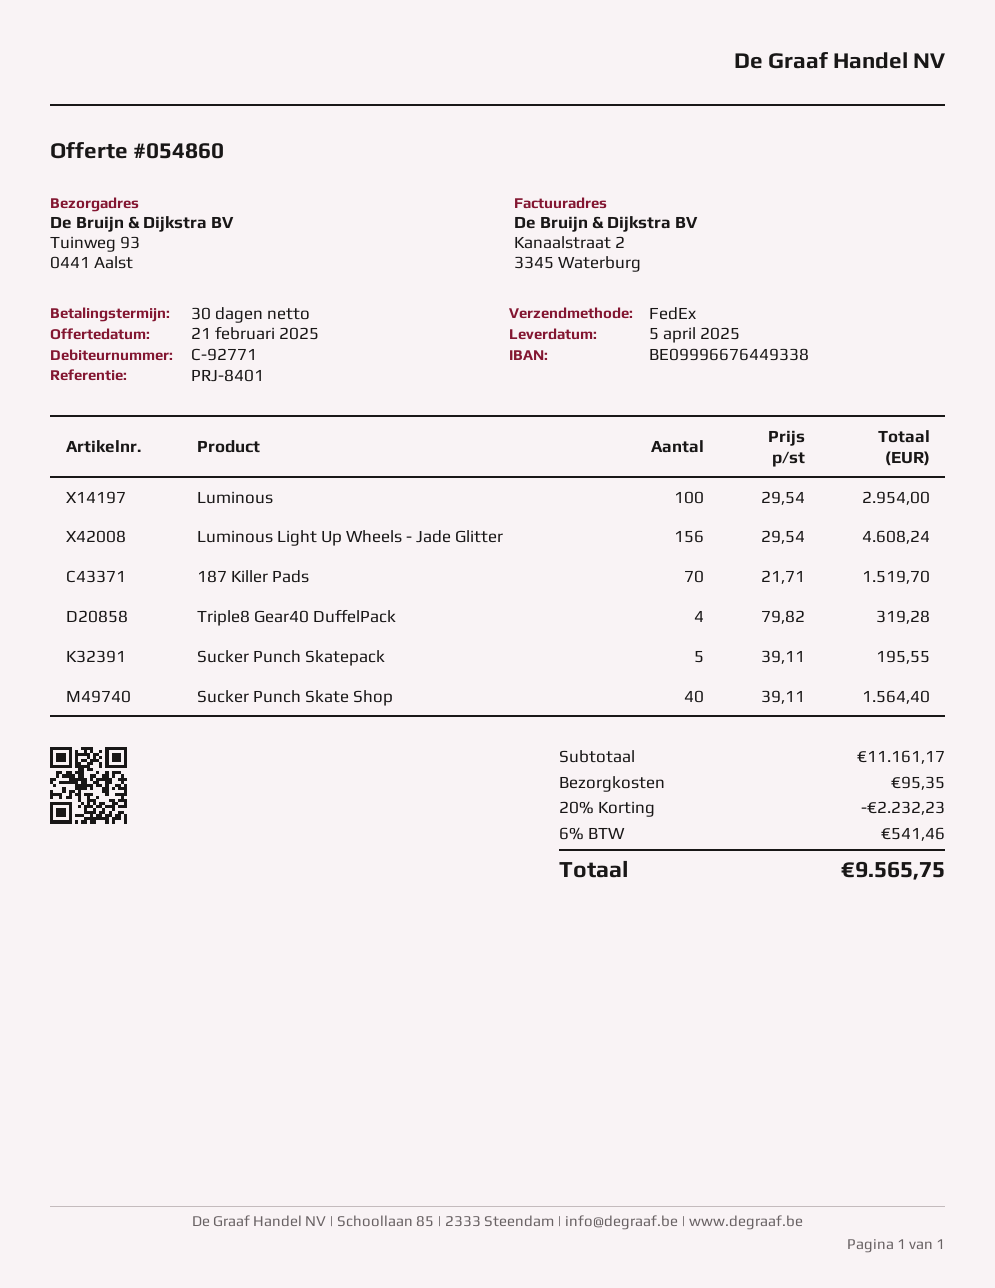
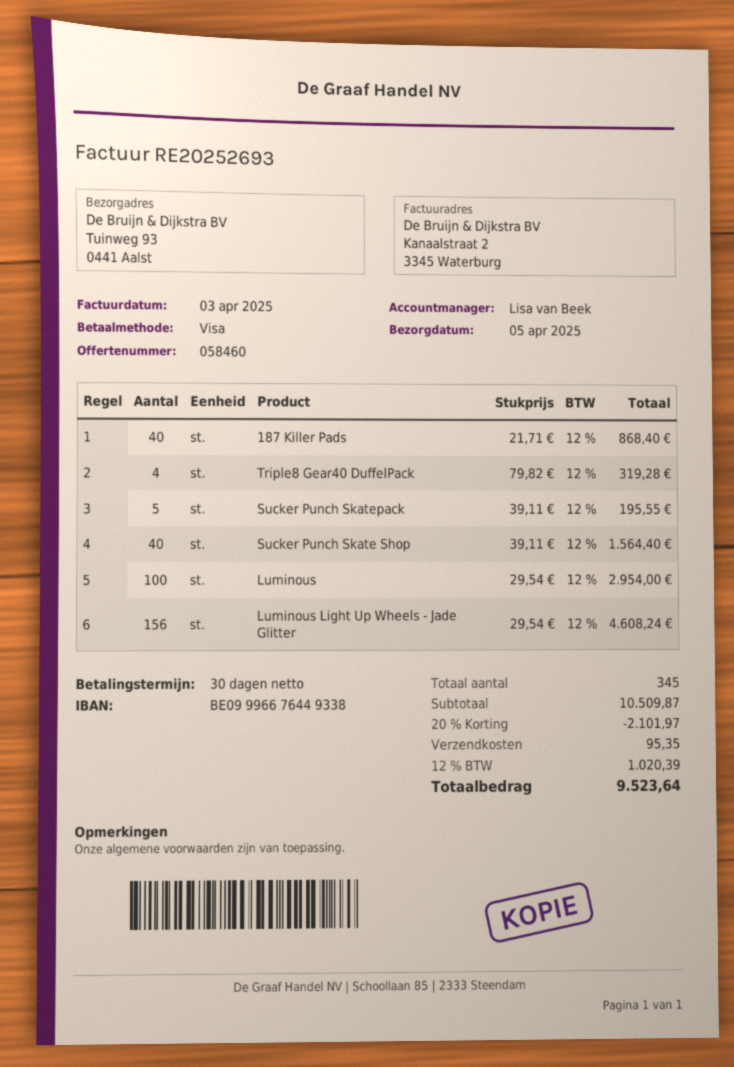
quote number: 054860 -> 058460
187 Killer Pads: 70 x 21.71 = 1519.70 -> 40 x 21.71 = 868.40
subtotal: 11161.17 -> 10509.87
discount: 20% = 2232.23 -> 20% = 2101.97
tax: 6% = 541.46 -> 12% = 1020.39
total: 9565.75 -> 9523.64

